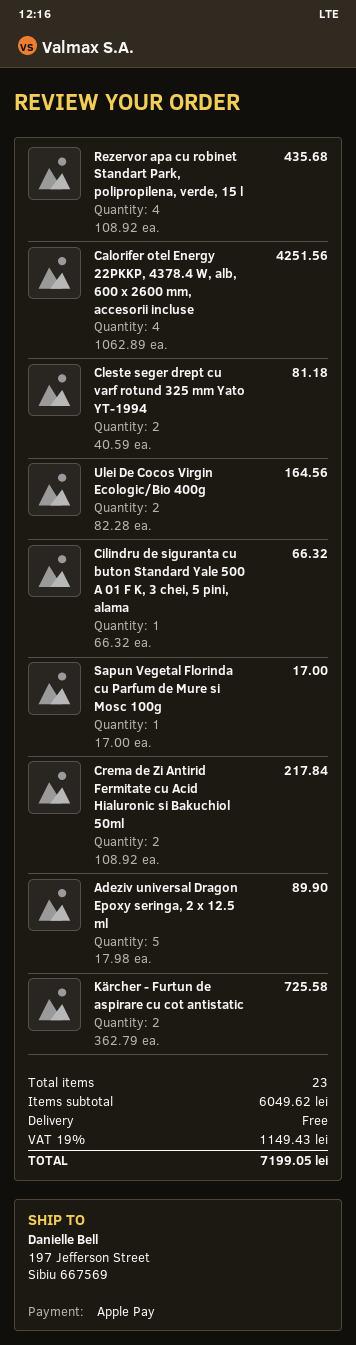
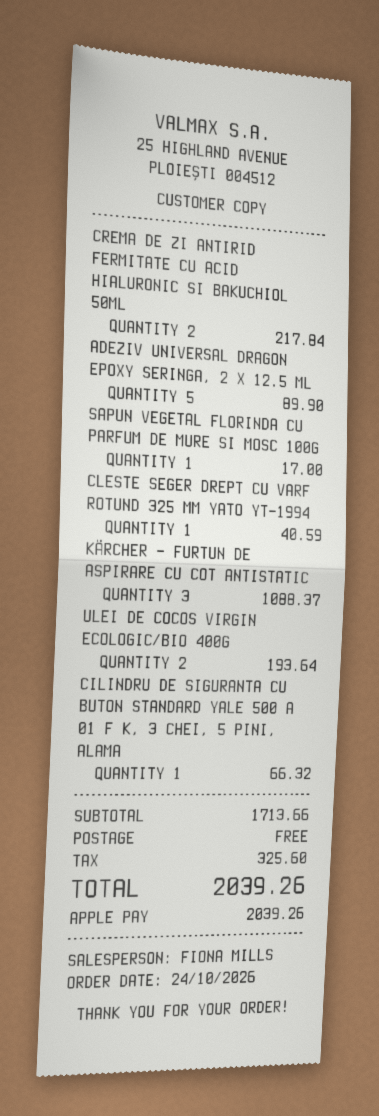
Rezervor apa cu robinet Standart Park, polipropilena, verde, 15 l: 4 for 435.68 -> none
Calorifer otel Energy 22PKKP, 4378.4 W, alb, 600 x 2600 mm, accesorii incluse: 4 for 4251.56 -> none
Cleste seger drept cu varf rotund 325 mm Yato YT-1994: 2 for 81.18 -> 1 for 40.59
Ulei De Cocos Virgin Ecologic/Bio 400g: 2 for 164.56 -> 2 for 193.64
Kärcher - Furtun de aspirare cu cot antistatic: 2 for 725.58 -> 3 for 1088.37
subtotal: 6049.62 -> 1713.66
tax: 1149.43 -> 325.60
total: 7199.05 -> 2039.26

